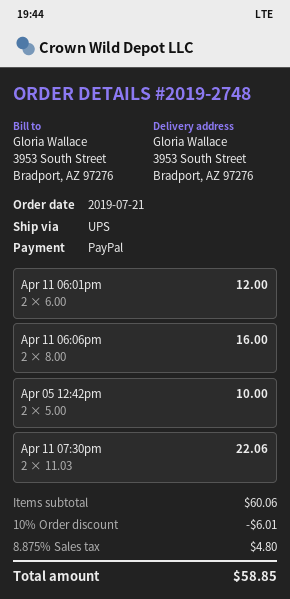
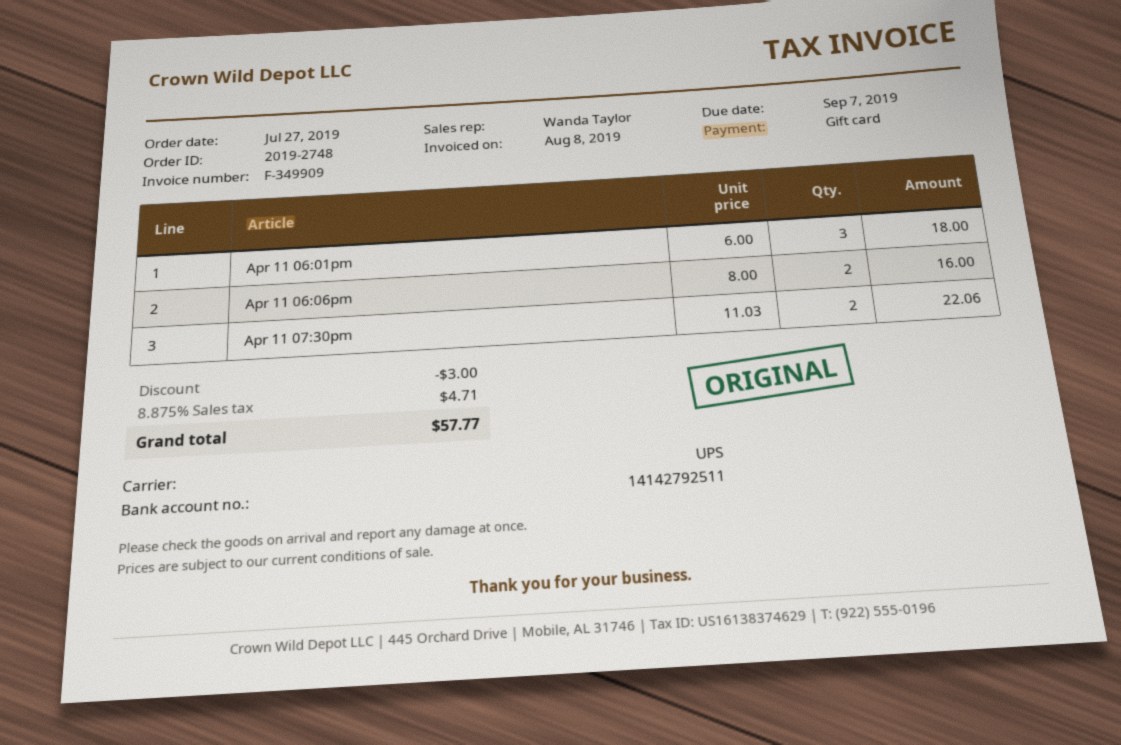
order date: 2019-07-21 -> 2019-07-27
payment method: PayPal -> gift card
Apr 11 06:01pm: 2 x 6.00 = 12.00 -> 3 x 6.00 = 18.00
Apr 05 12:42pm: 2 x 5.00 = 10.00 -> none
discount: 6.01 -> 3.00
tax: 8.875% = 4.80 -> 8.875% = 4.71
total: 58.85 -> 57.77

